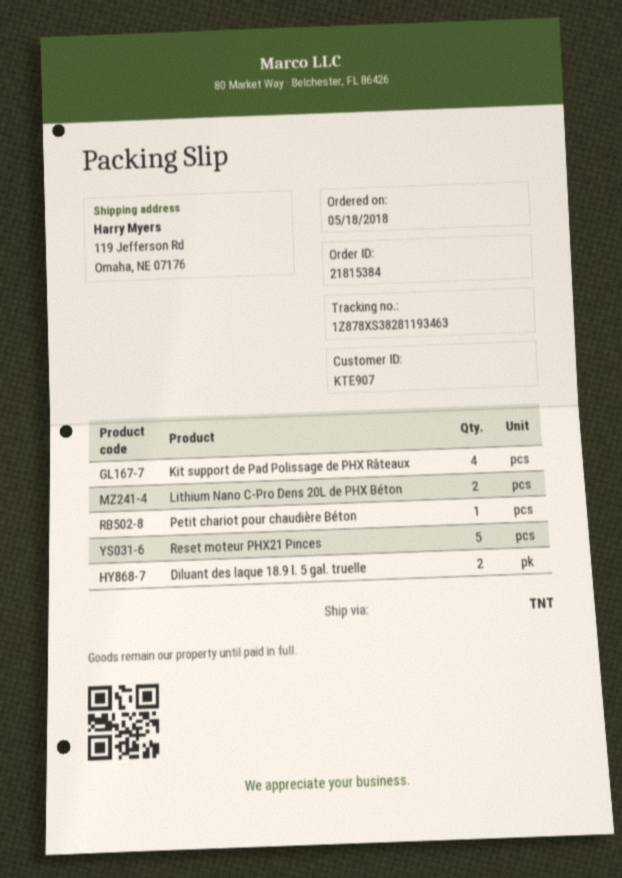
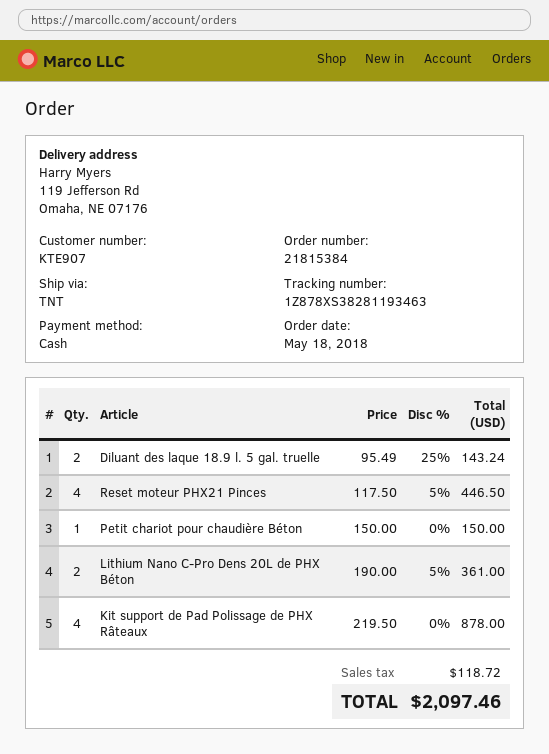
Reset moteur PHX21 Pinces: 5 -> 4

